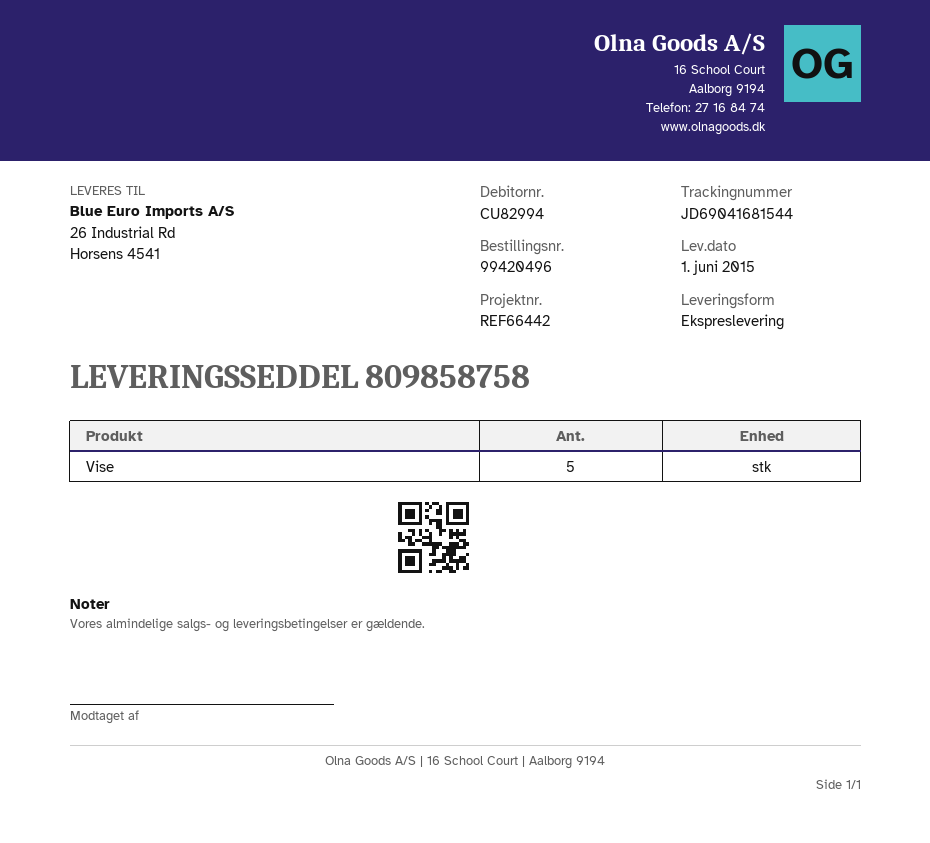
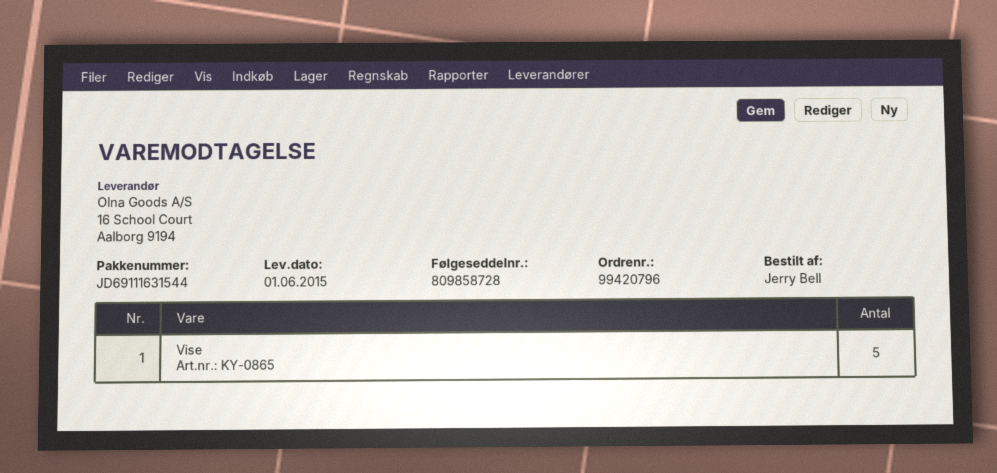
order number: 99420496 -> 99420796
delivery note number: 809858758 -> 809858728
tracking number: JD69041681544 -> JD69111631544

